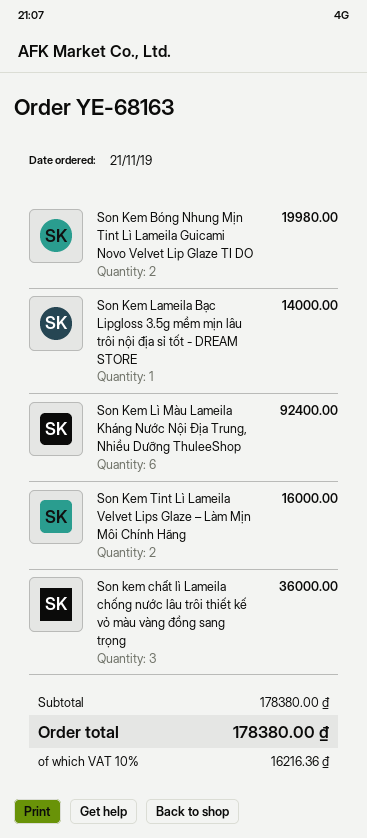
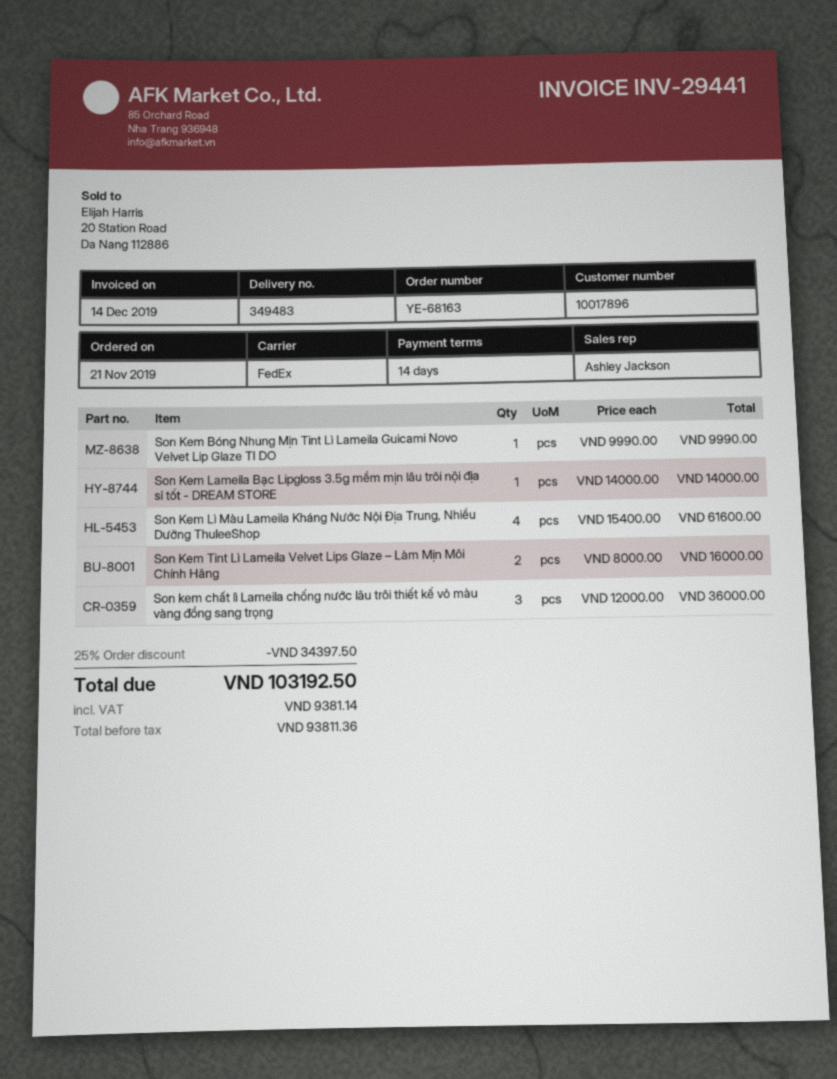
Son Kem Bóng Nhung Mịn Tint Lì Lameila Guicami Novo Velvet Lip Glaze TI DO: 2 for 19980.00 -> 1 for 9990.00
Son Kem Lì Màu Lameila Kháng Nước Nội Địa Trung, Nhiều Dưỡng ThuleeShop: 6 for 92400.00 -> 4 for 61600.00
discount: none -> 25% = 34397.50
tax: 16216.36 -> 9381.14
total: 178380.00 -> 103192.50

